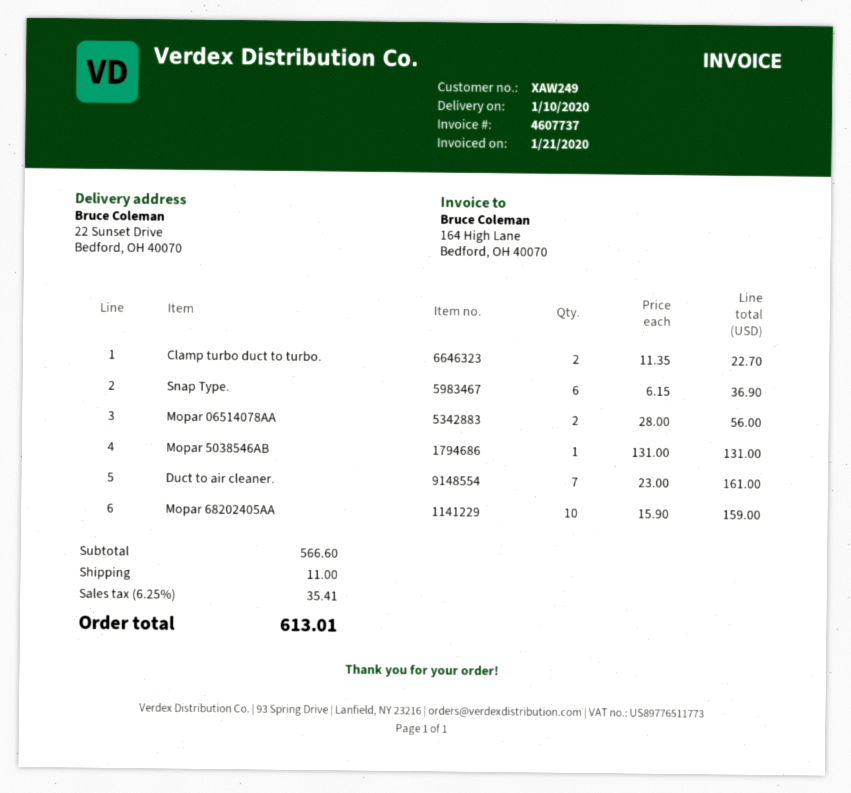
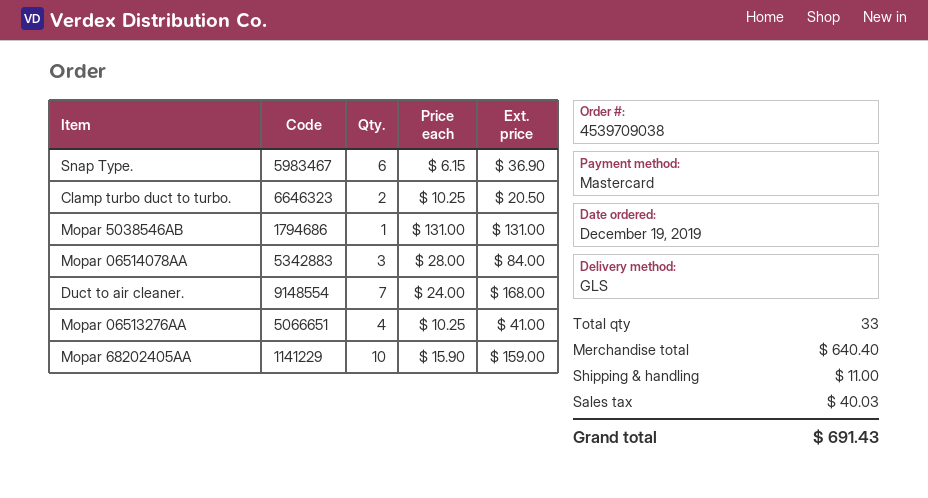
Clamp turbo duct to turbo.: 2 x 11.35 = 22.70 -> 2 x 10.25 = 20.50
Mopar 06514078AA: 2 x 28.00 = 56.00 -> 3 x 28.00 = 84.00
Duct to air cleaner.: 7 x 23.00 = 161.00 -> 7 x 24.00 = 168.00
Mopar 06513276AA: none -> 4 x 10.25 = 41.00
subtotal: 566.60 -> 640.40
tax: 35.41 -> 40.03
total: 613.01 -> 691.43

